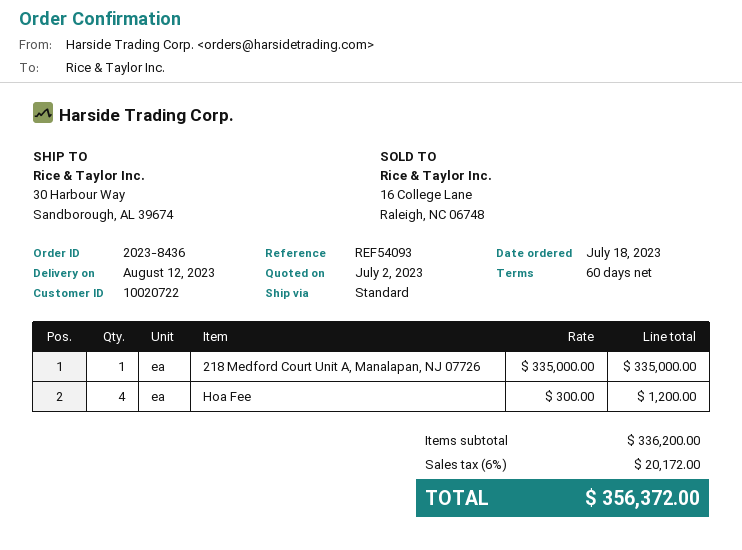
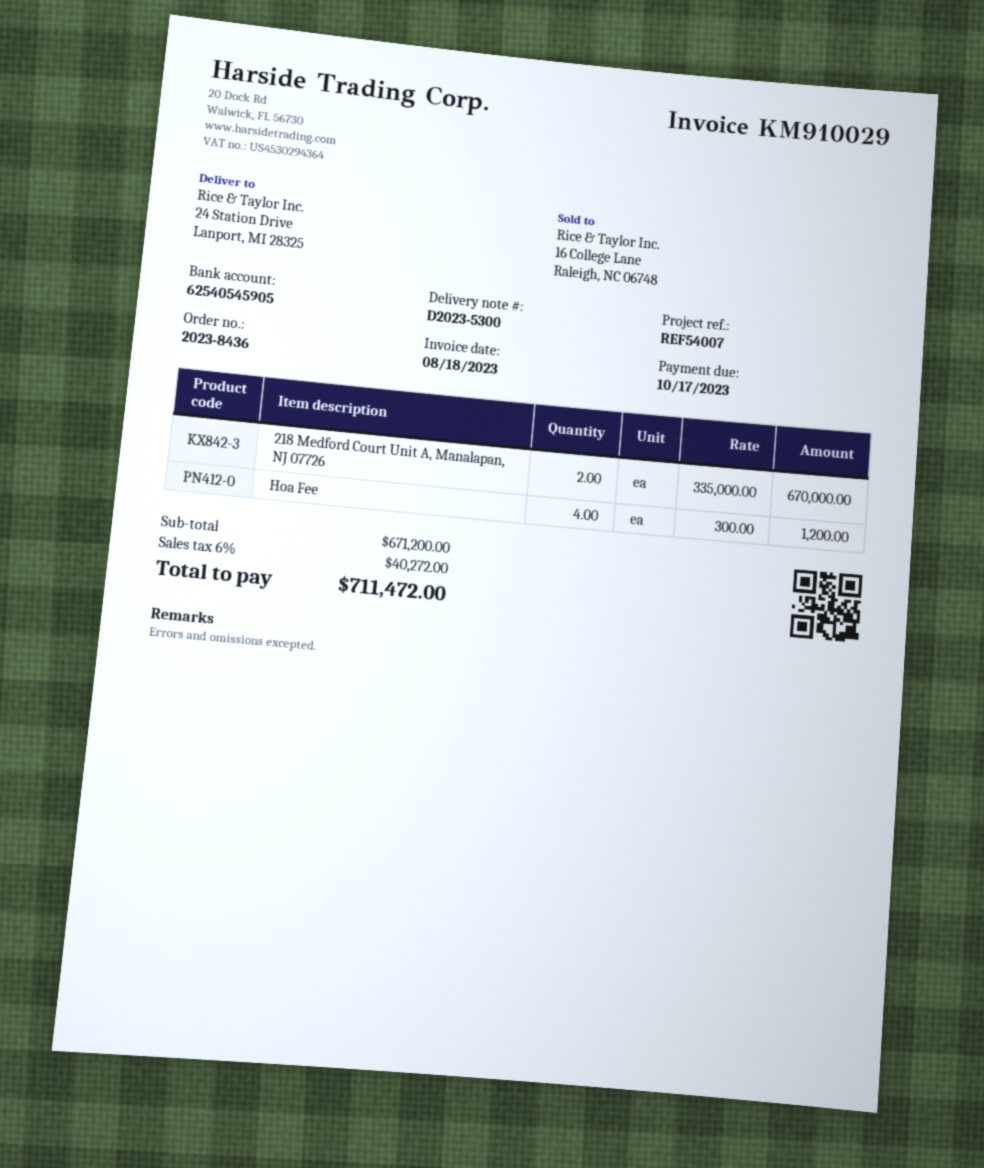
reference: REF54093 -> REF54007
ship to: 30 Harbour Way, Sandborough, AL 39674 -> 24 Station Drive, Lanport, MI 28325
218 Medford Court Unit A, Manalapan, NJ 07726: 1 x 335000.00 = 335000.00 -> 2 x 335000.00 = 670000.00
subtotal: 336200.00 -> 671200.00
tax: 6% = 20172.00 -> 6% = 40272.00
total: 356372.00 -> 711472.00

